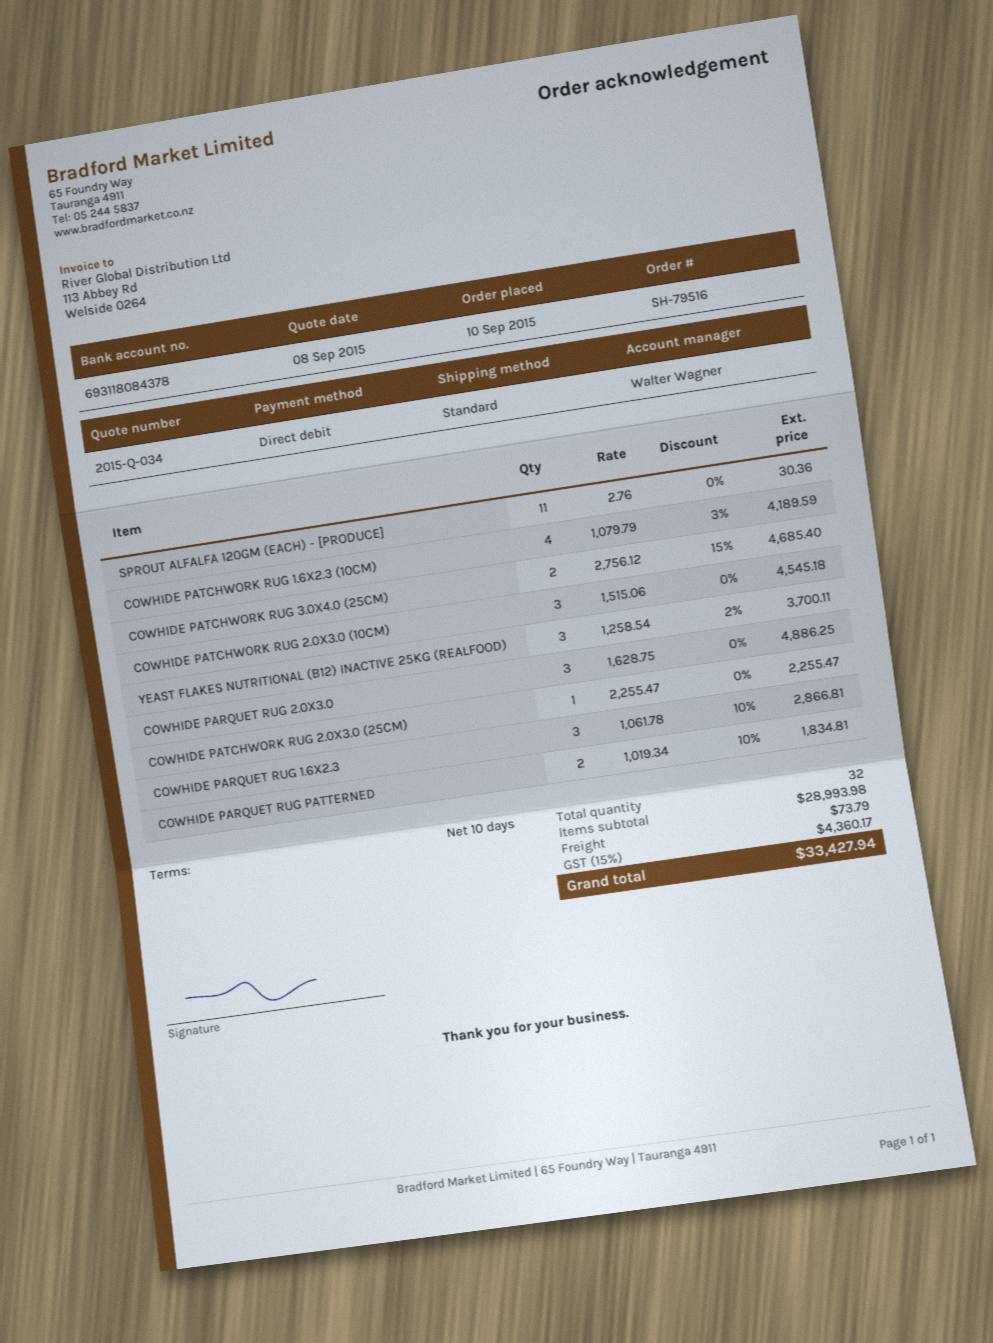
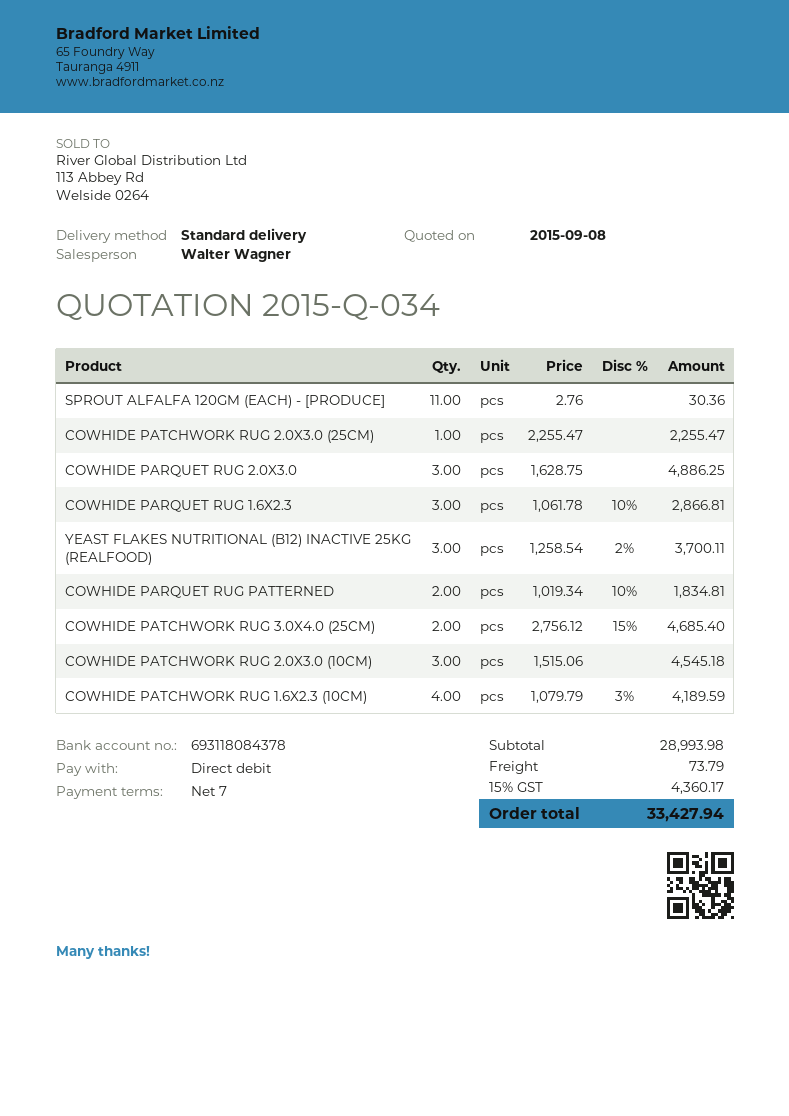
payment terms: 10 days -> 7 days

